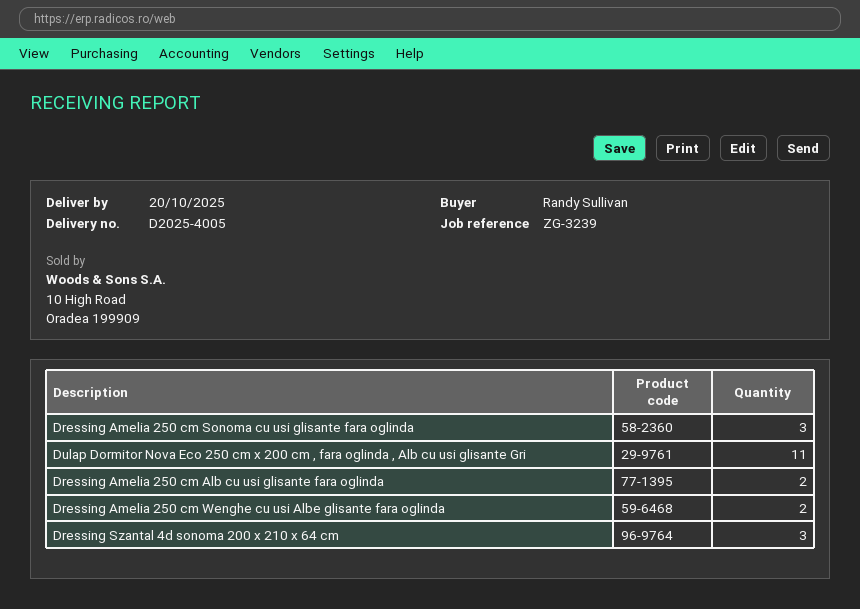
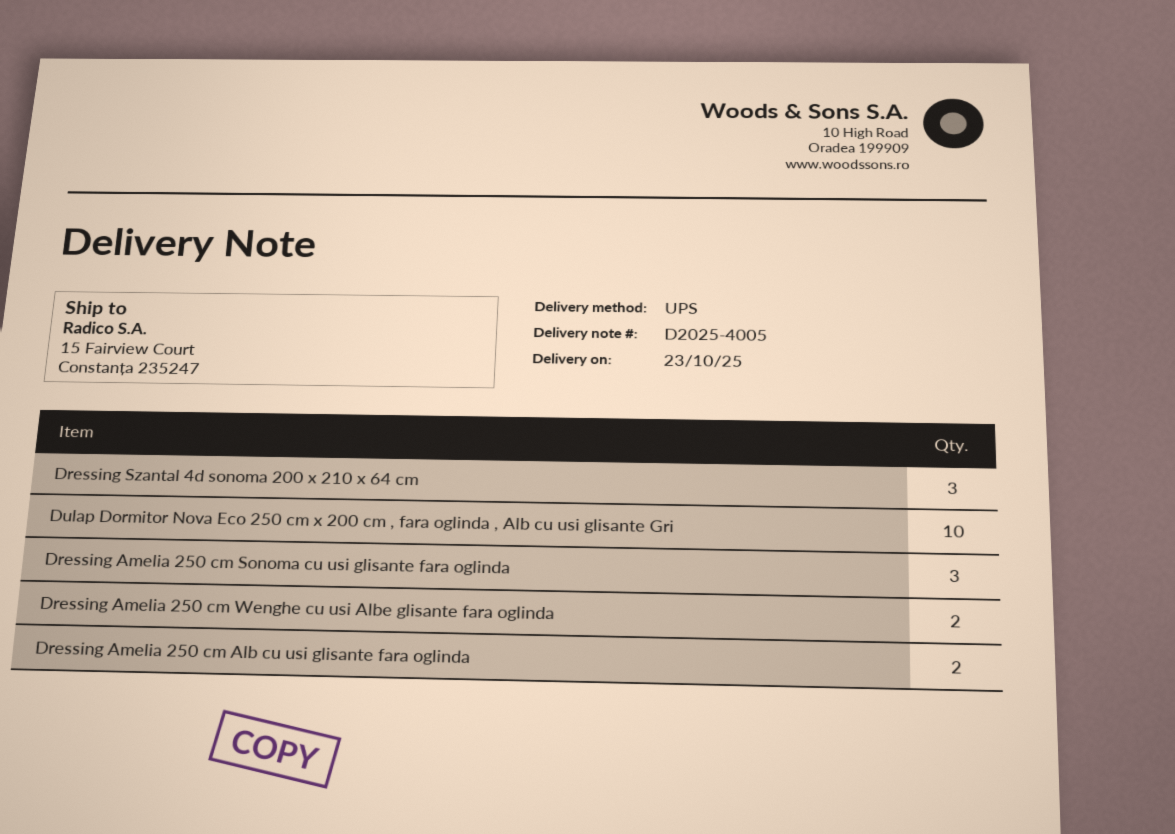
delivery date: 2025-10-20 -> 2025-10-23
Dulap Dormitor Nova Eco 250 cm x 200 cm , fara oglinda , Alb cu usi glisante Gri: 11 -> 10

